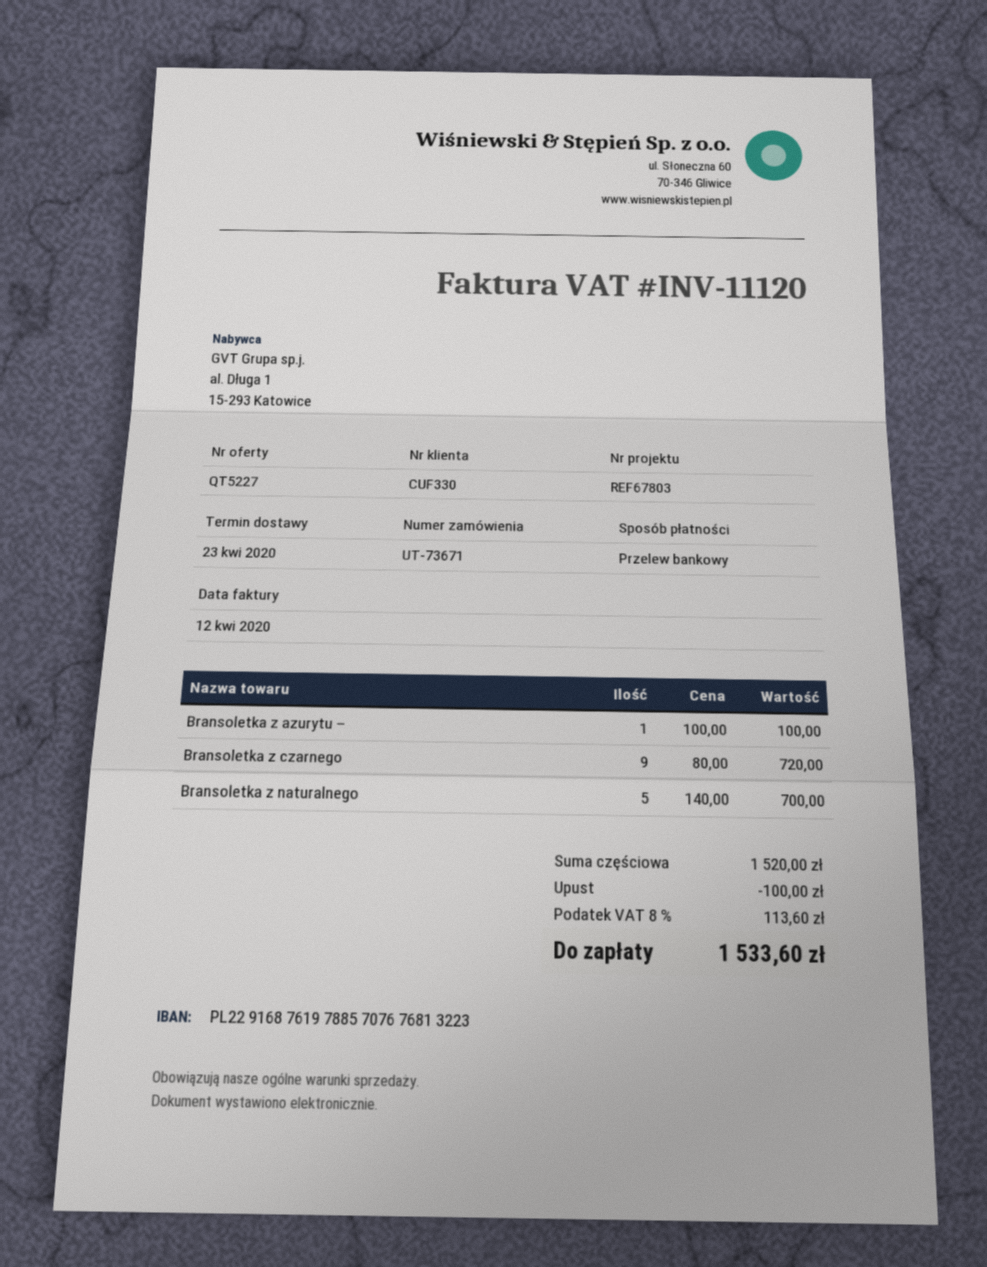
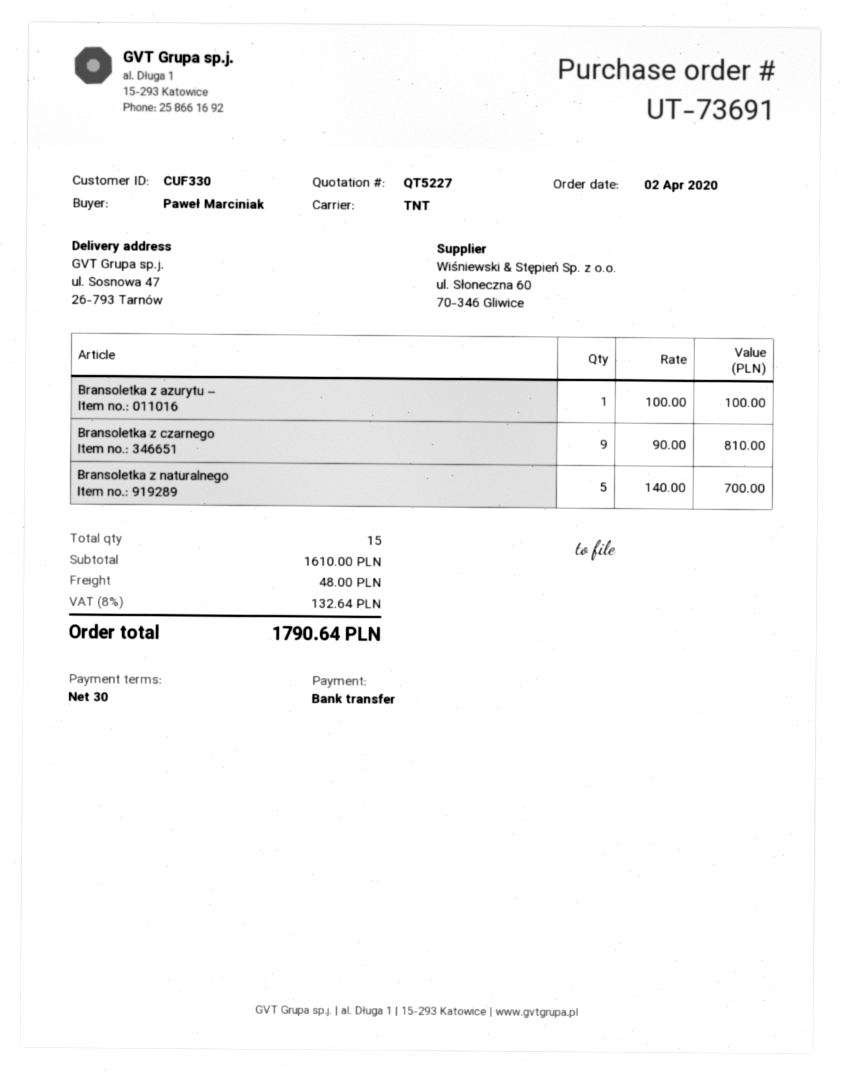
order number: UT-73671 -> UT-73691
Bransoletka z czarnego: 9 x 80.00 = 720.00 -> 9 x 90.00 = 810.00
subtotal: 1520.00 -> 1610.00
discount: 100.00 -> none
shipping: none -> 48.00
tax: 8% = 113.60 -> 8% = 132.64
total: 1533.60 -> 1790.64

